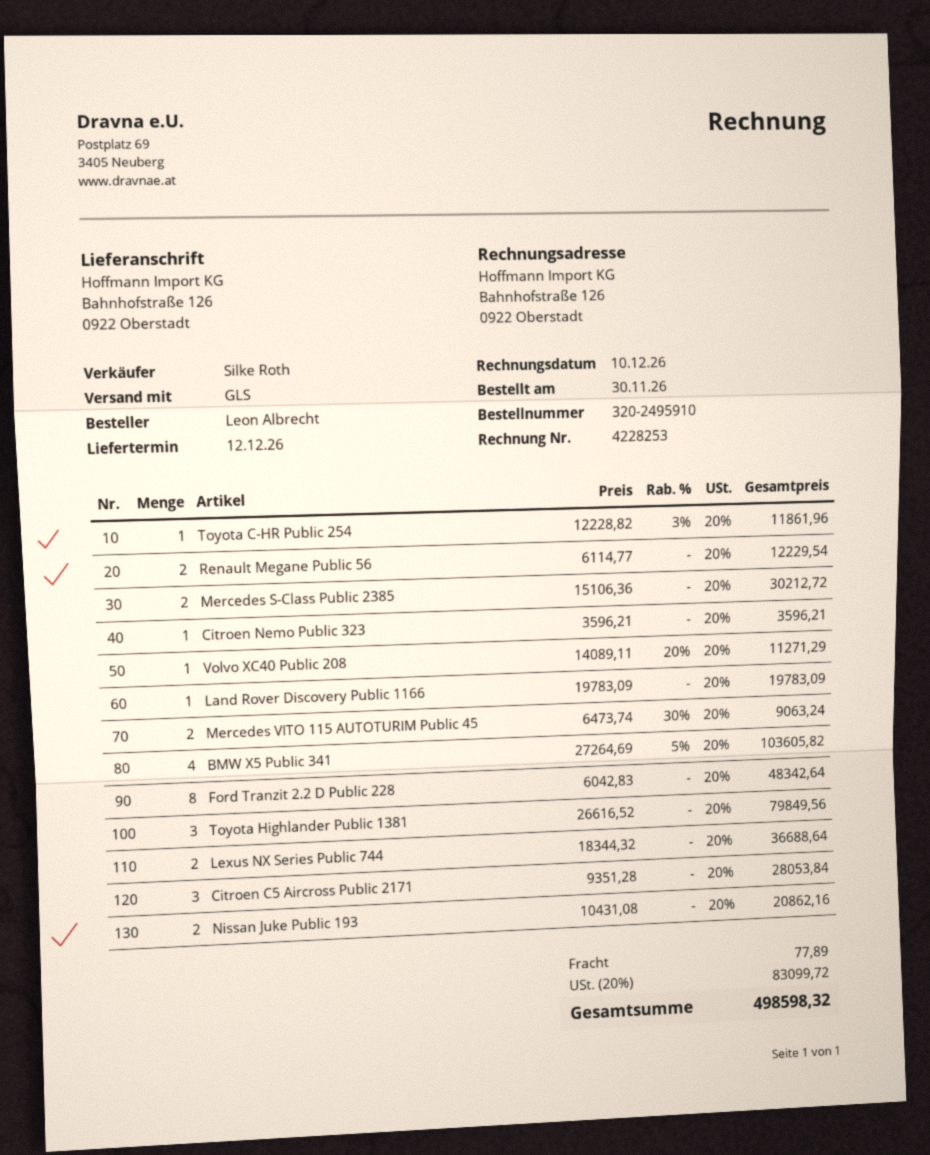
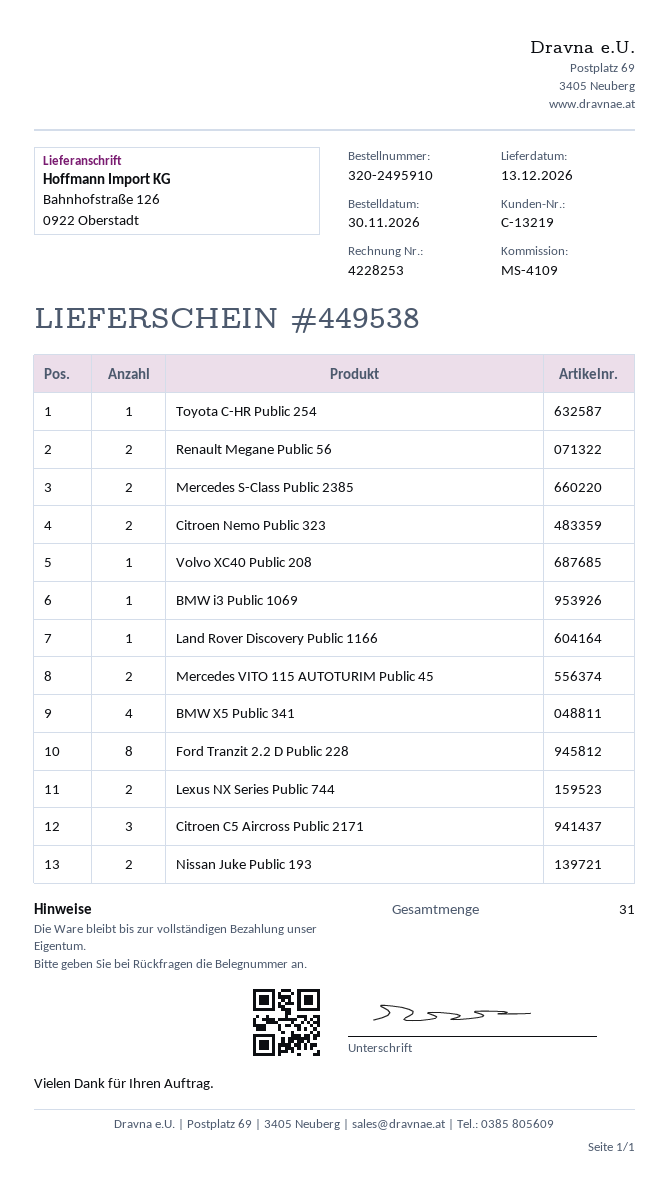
delivery date: 2026-12-12 -> 2026-12-13
Citroen Nemo Public 323: 1 -> 2
Toyota Highlander Public 1381: 3 -> none
BMW i3 Public 1069: none -> 1

